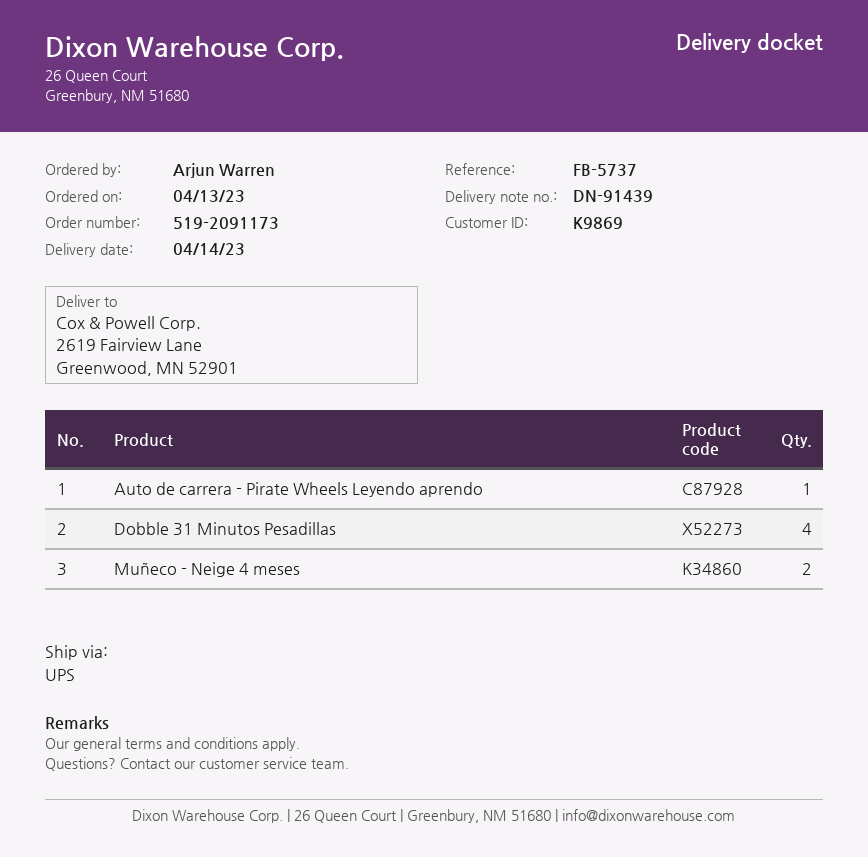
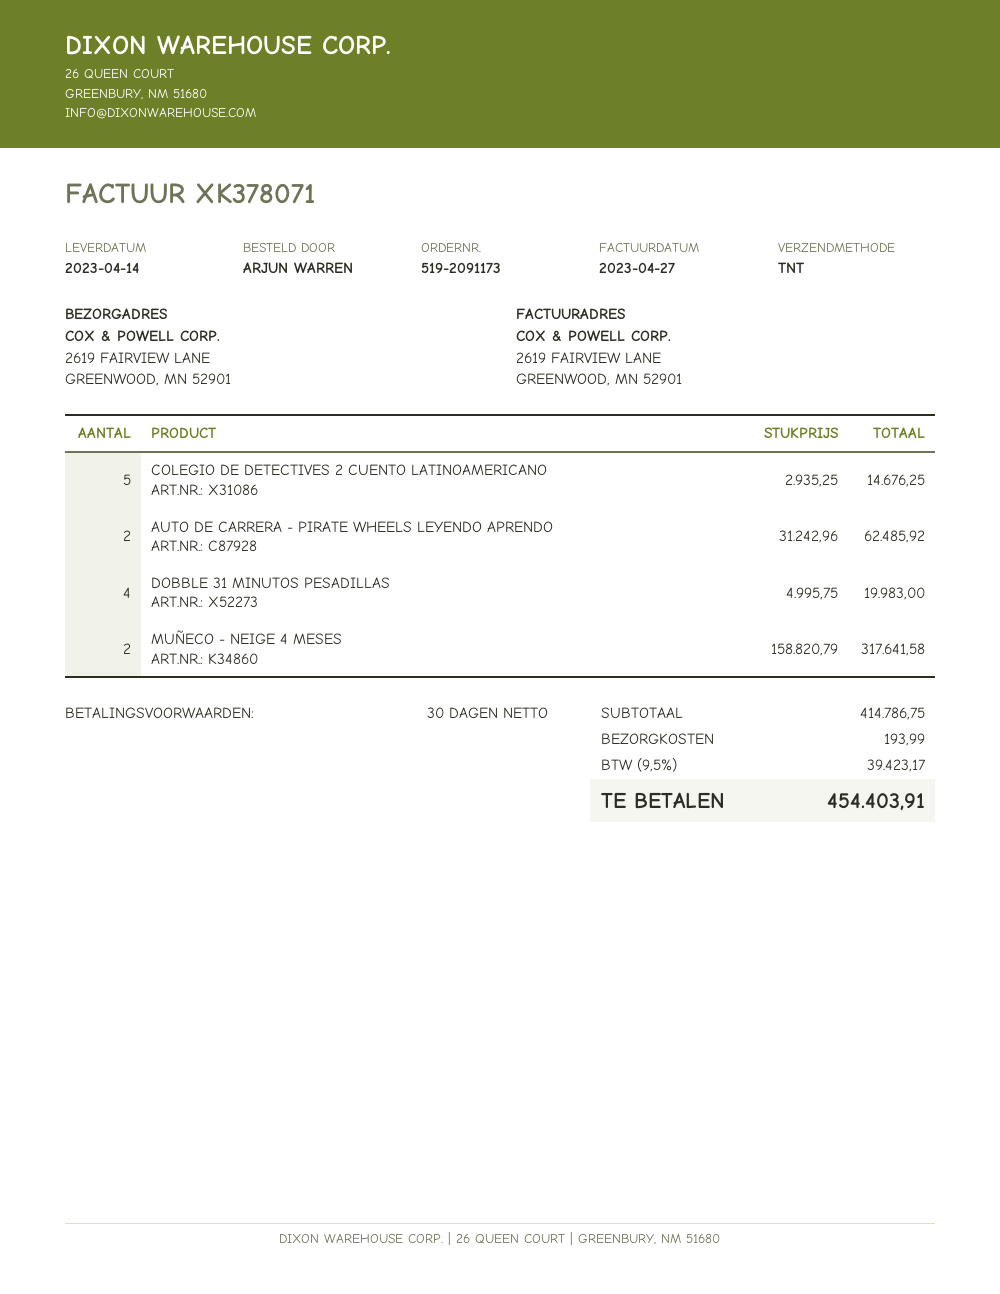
shipping method: UPS -> TNT
Auto de carrera - Pirate Wheels Leyendo aprendo: 1 -> 2
COLEGIO DE DETECTIVES 2 CUENTO LATINOAMERICANO: none -> 5

